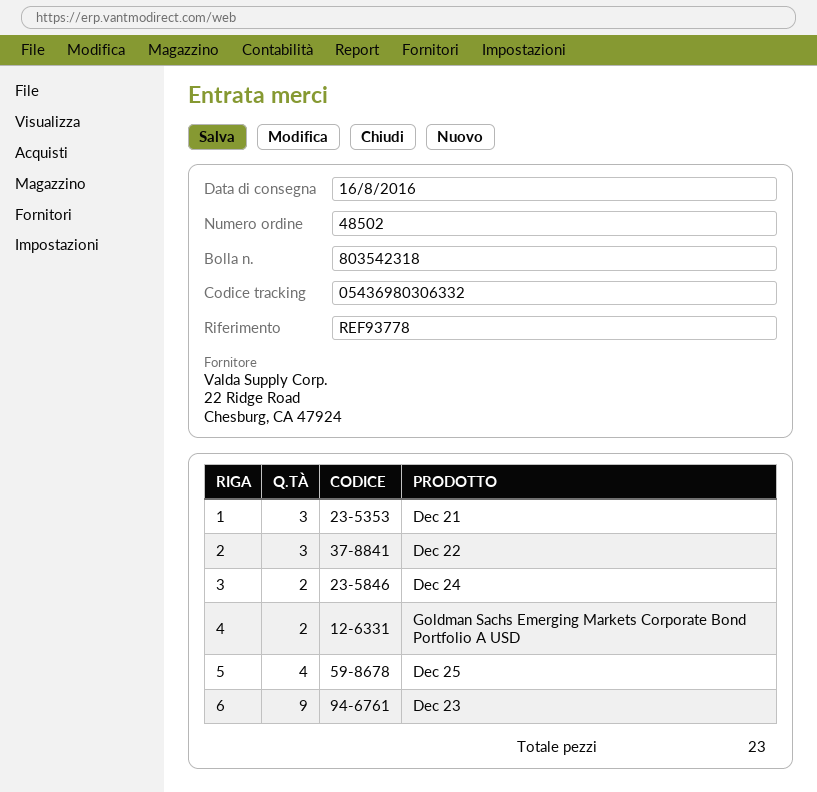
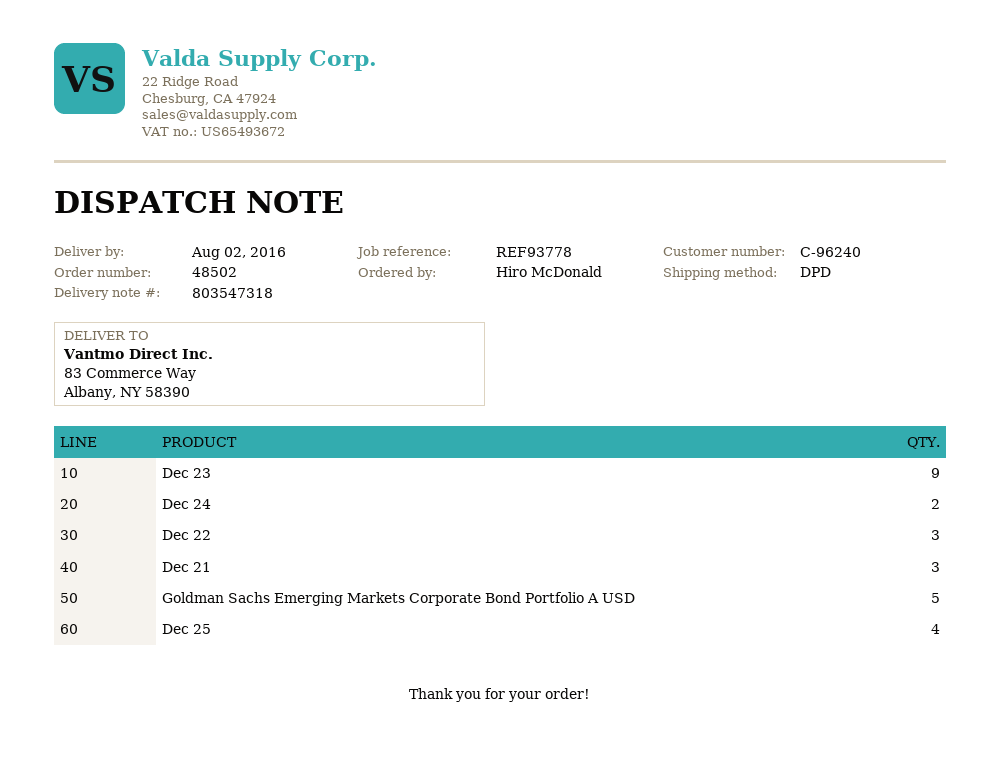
delivery note number: 803542318 -> 803547318
delivery date: 2016-08-16 -> 2016-08-02
Goldman Sachs Emerging Markets Corporate Bond Portfolio A USD: 2 -> 5

